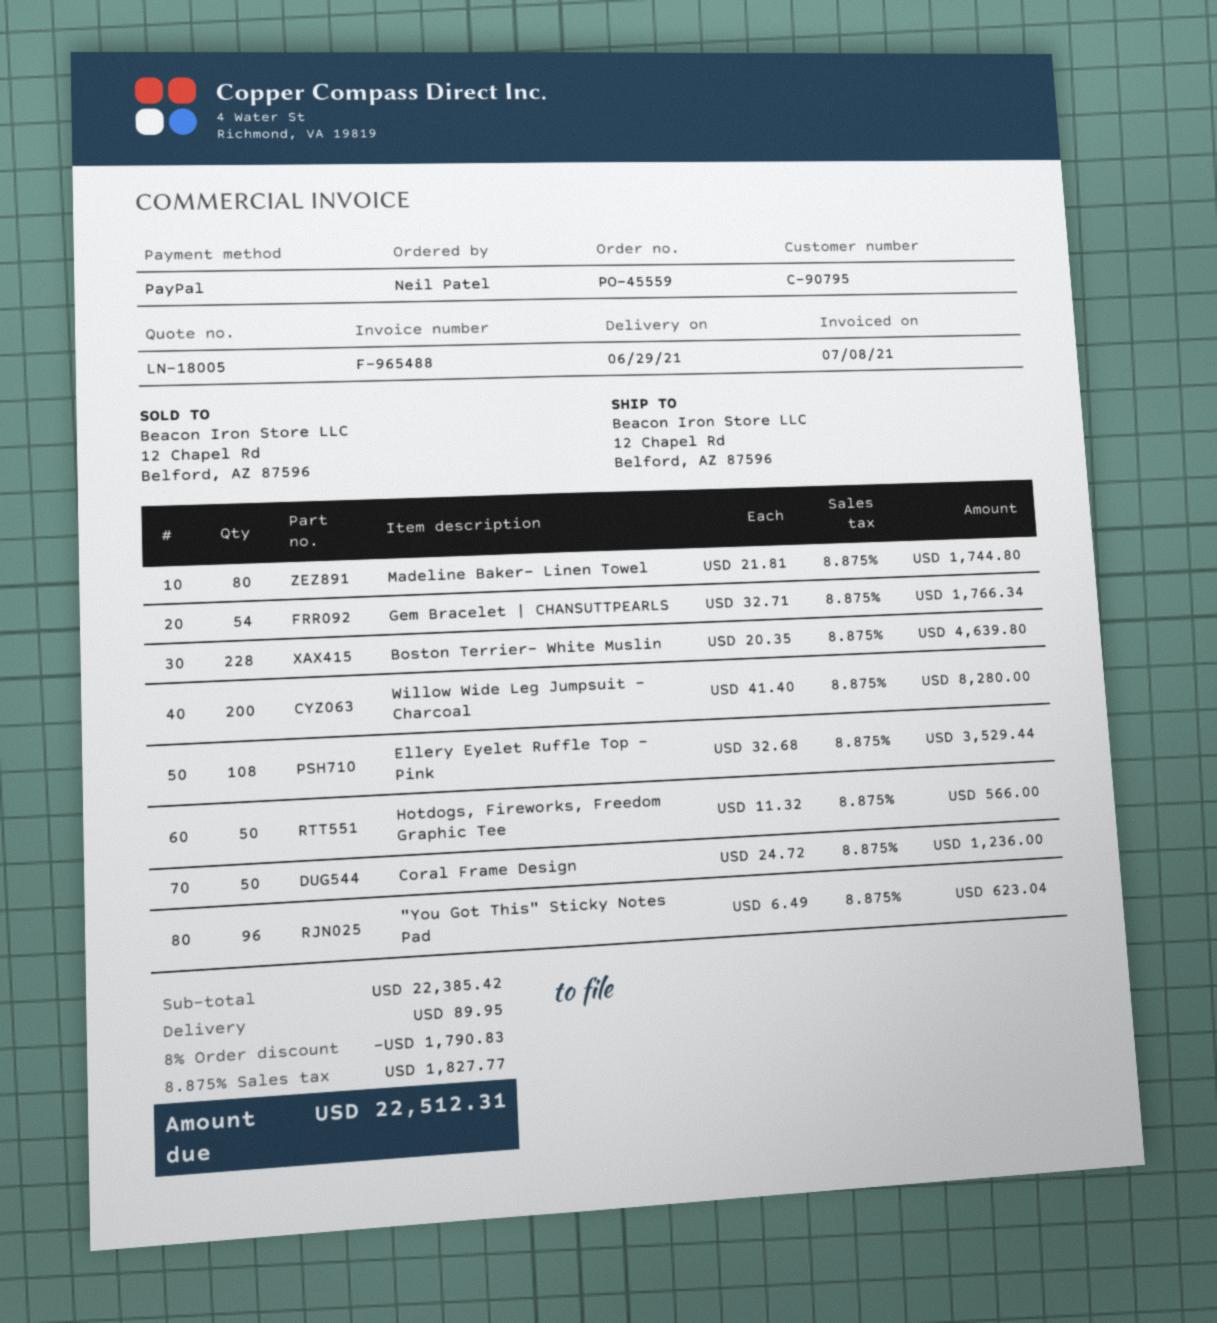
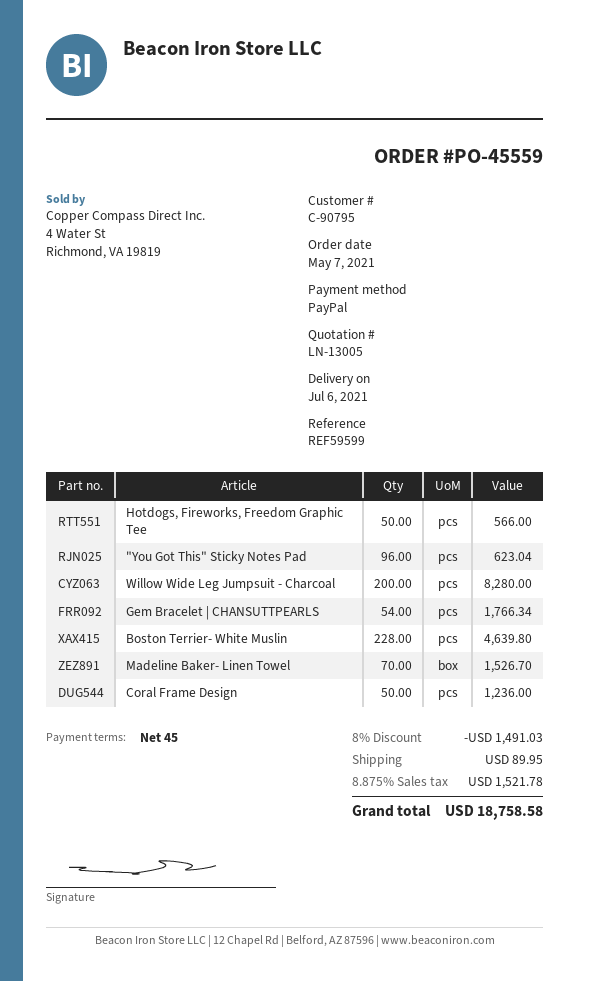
quote number: LN-18005 -> LN-13005
delivery date: 2021-06-29 -> 2021-07-06
Madeline Baker- Linen Towel: 80 for 1744.80 -> 70 for 1526.70
Ellery Eyelet Ruffle Top - Pink: 108 for 3529.44 -> none
discount: 8% = 1790.83 -> 8% = 1491.03
tax: 8.875% = 1827.77 -> 8.875% = 1521.78
total: 22512.31 -> 18758.58

